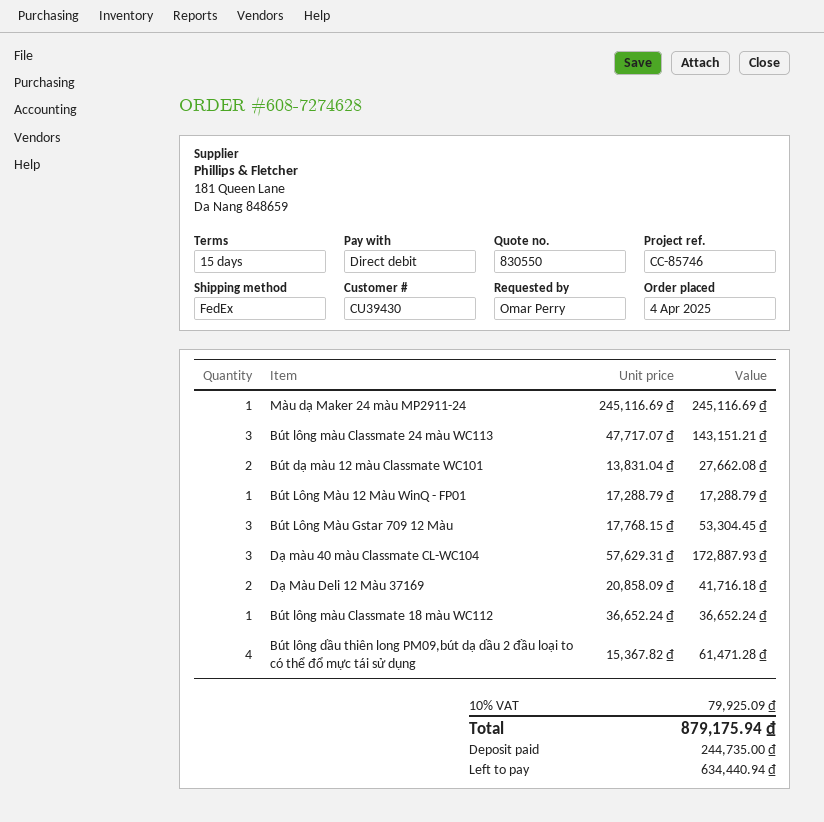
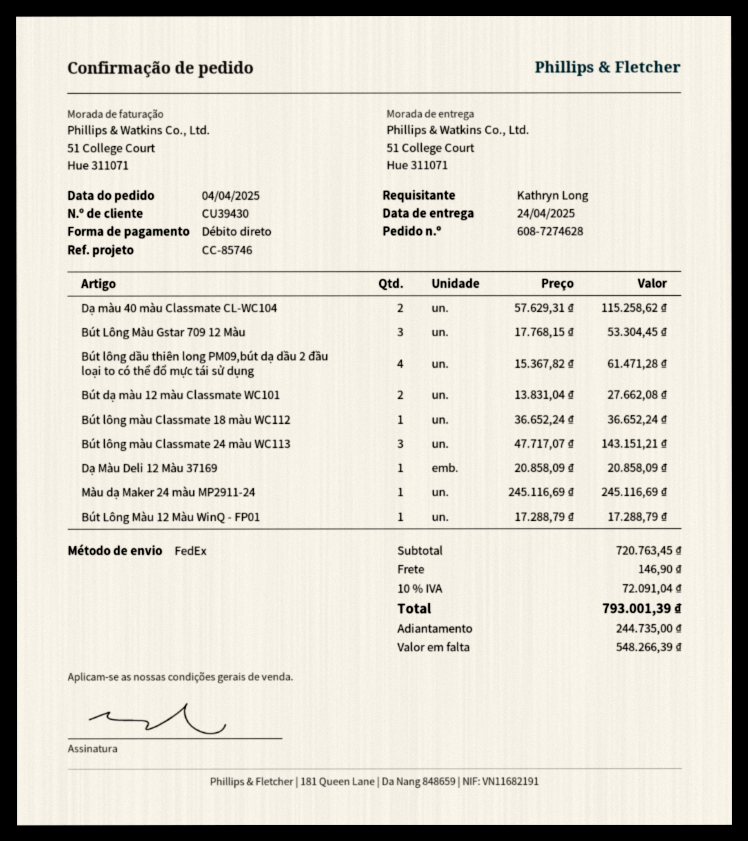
ordered by: Omar Perry -> Kathryn Long
Dạ màu 40 màu Classmate CL-WC104: 3 x 57629.31 = 172887.93 -> 2 x 57629.31 = 115258.62
Dạ Màu Deli 12 Màu 37169: 2 x 20858.09 = 41716.18 -> 1 x 20858.09 = 20858.09
shipping: none -> 146.90
tax: 10% = 79925.09 -> 10% = 72091.04
total: 879175.94 -> 793001.39
balance: 634440.94 -> 548266.39

